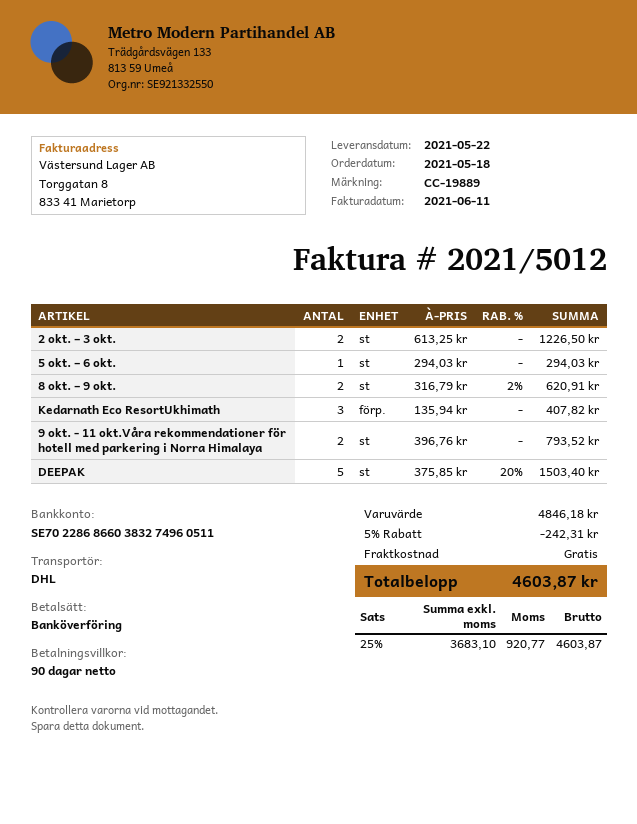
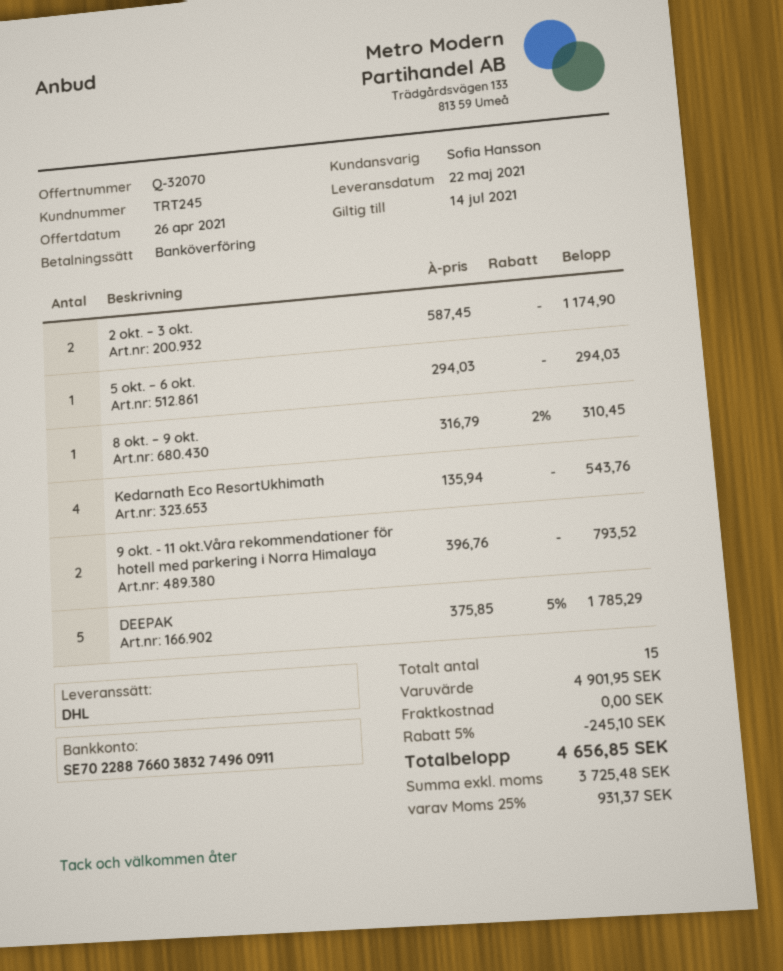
bank account: SE7022868660383274960511 -> SE7022887660383274960911
2 okt. – 3 okt.: 2 x 613.25 = 1226.50 -> 2 x 587.45 = 1174.90
8 okt. – 9 okt.: 2 x 316.79 - 2% = 620.91 -> 1 x 316.79 - 2% = 310.45
Kedarnath Eco ResortUkhimath: 3 x 135.94 = 407.82 -> 4 x 135.94 = 543.76
DEEPAK: 5 x 375.85 - 20% = 1503.40 -> 5 x 375.85 - 5% = 1785.29
subtotal: 4846.18 -> 4901.95
discount: 5% = 242.31 -> 5% = 245.10
net: 3683.10 -> 3725.48
tax: 25% = 920.77 -> 25% = 931.37
total: 4603.87 -> 4656.85

